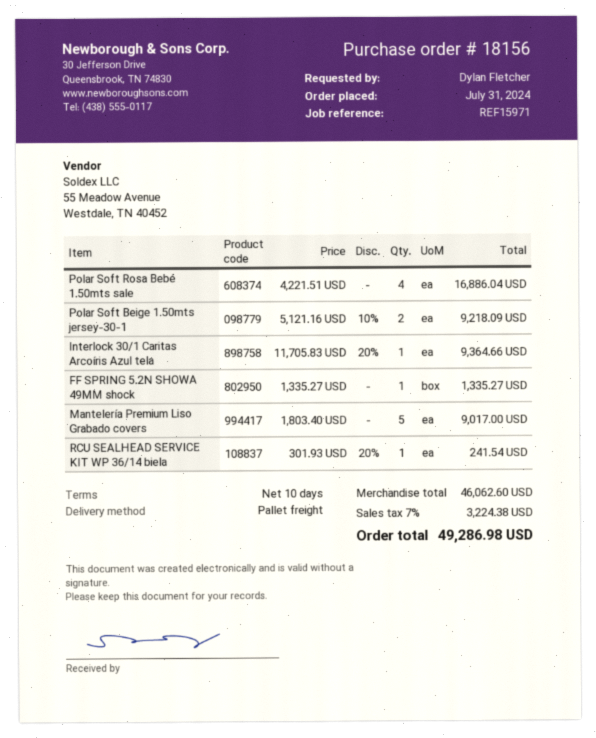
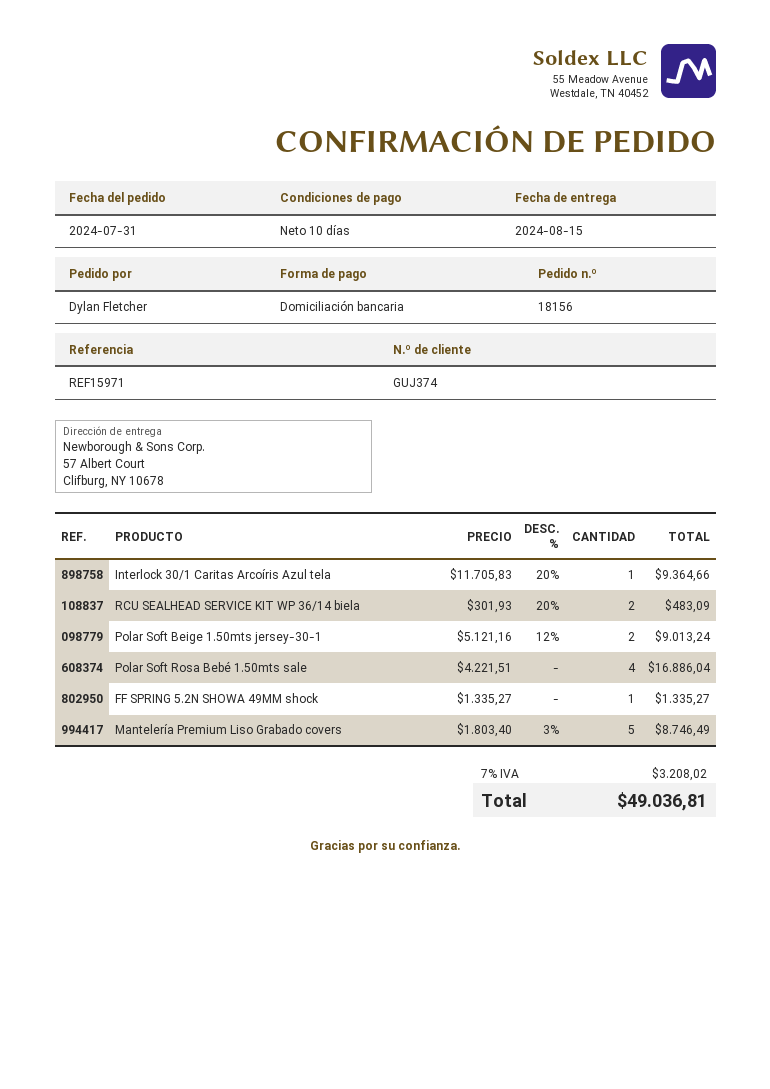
Polar Soft Beige 1.50mts jersey-30-1: 2 x 5121.16 - 10% = 9218.09 -> 2 x 5121.16 - 12% = 9013.24
Mantelería Premium Liso Grabado covers: 5 x 1803.40 = 9017.00 -> 5 x 1803.40 - 3% = 8746.49
RCU SEALHEAD SERVICE KIT WP 36/14 biela: 1 x 301.93 - 20% = 241.54 -> 2 x 301.93 - 20% = 483.09
tax: 7% = 3224.38 -> 7% = 3208.02
total: 49286.98 -> 49036.81

